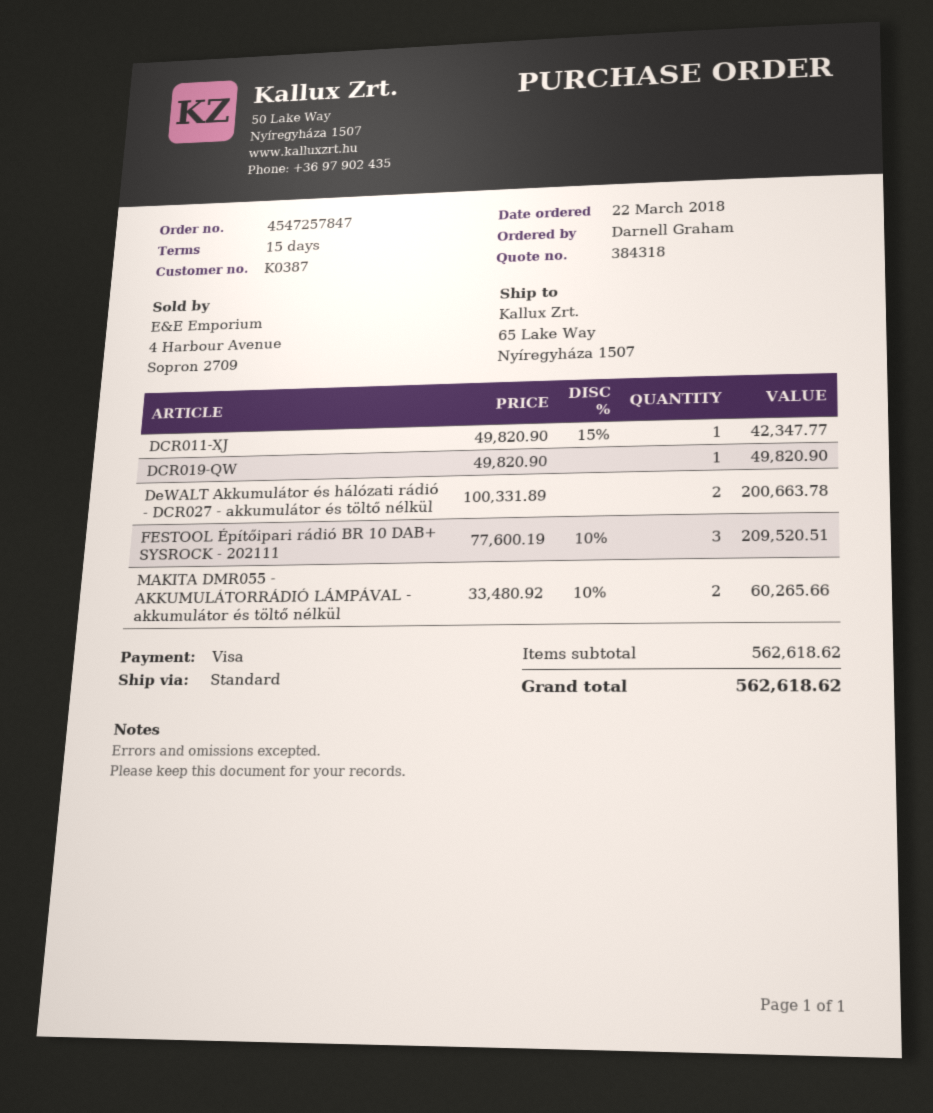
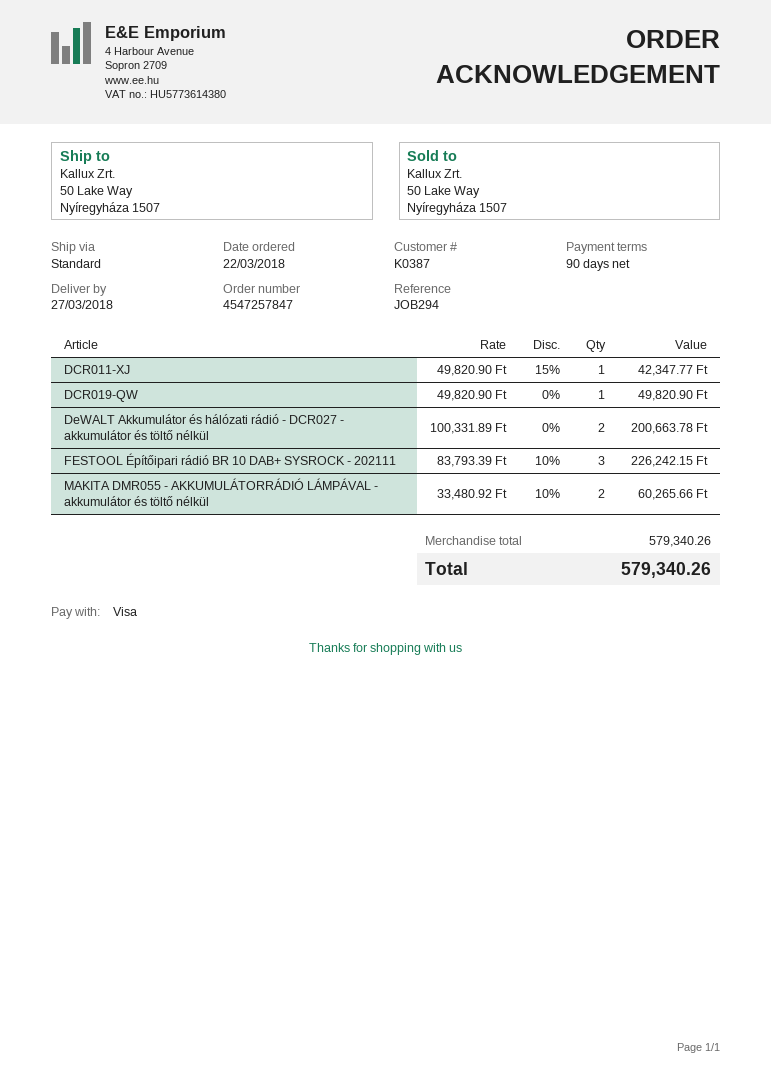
payment terms: 15 days -> 90 days
ship to: 65 Lake Way, Nyíregyháza 1507 -> 50 Lake Way, Nyíregyháza 1507
FESTOOL Építőipari rádió BR 10 DAB+ SYSROCK - 202111: 3 x 77600.19 - 10% = 209520.51 -> 3 x 83793.39 - 10% = 226242.15
subtotal: 562618.62 -> 579340.26
total: 562618.62 -> 579340.26

